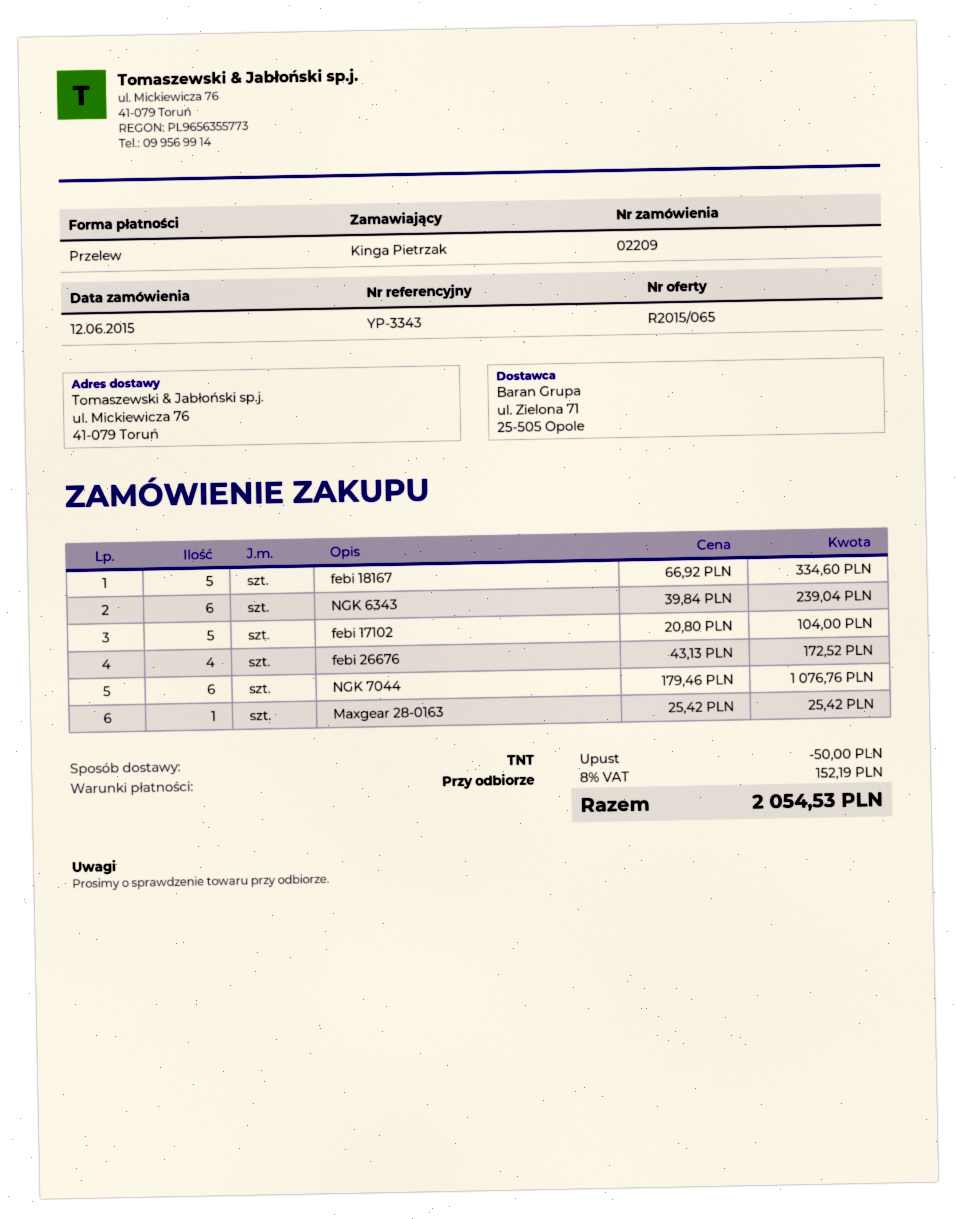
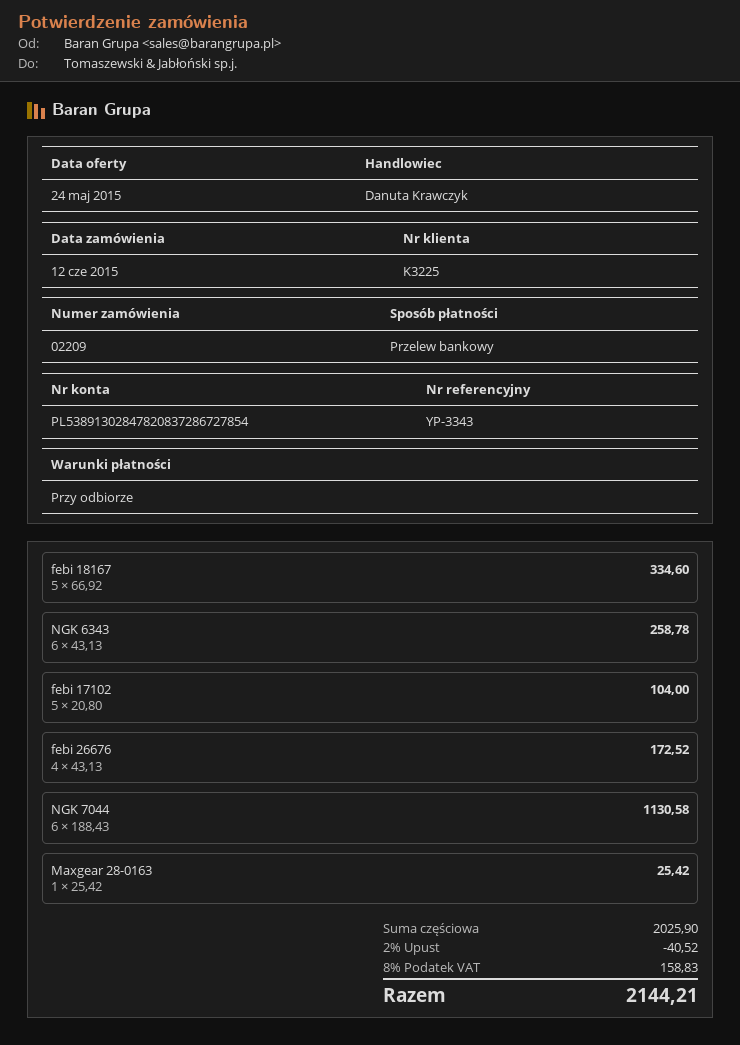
NGK 6343: 6 x 39.84 = 239.04 -> 6 x 43.13 = 258.78
NGK 7044: 6 x 179.46 = 1076.76 -> 6 x 188.43 = 1130.58
discount: 50.00 -> 40.52
tax: 8% = 152.19 -> 8% = 158.83
total: 2054.53 -> 2144.21

